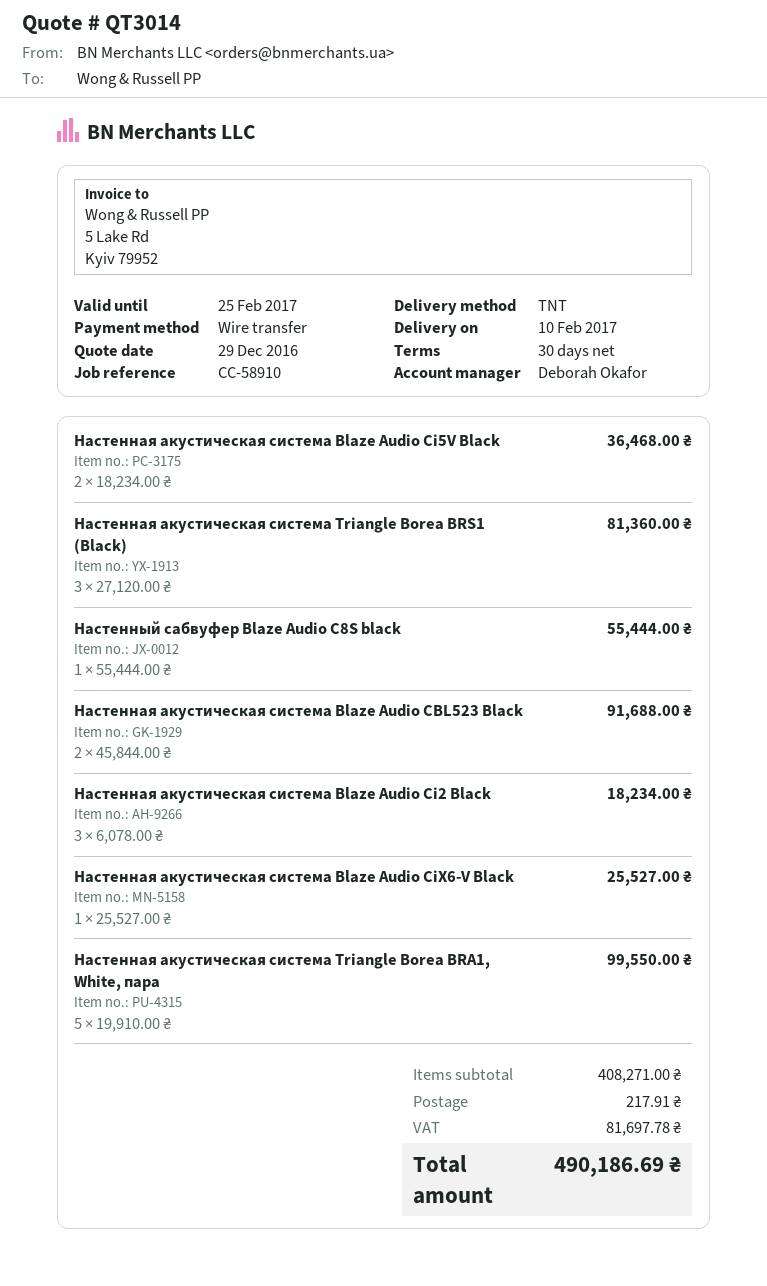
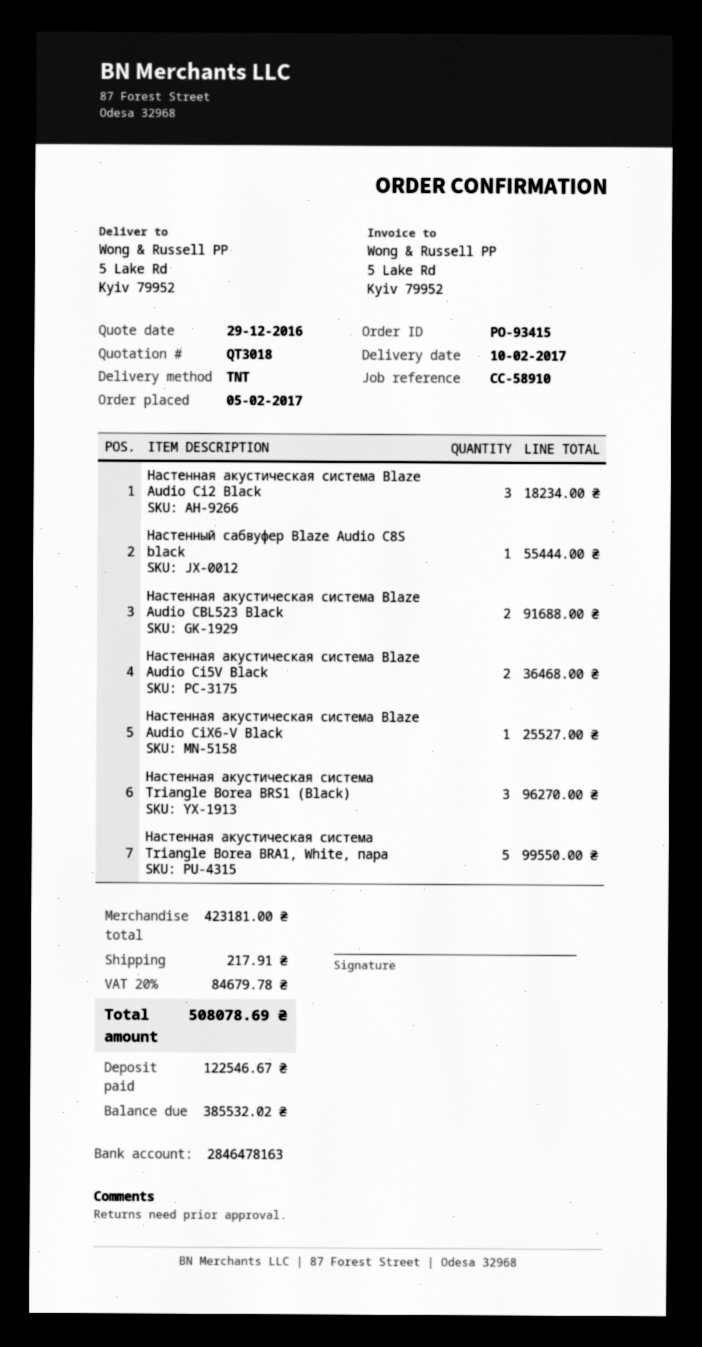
quote number: QT3014 -> QT3018
Настенная акустическая система Triangle Borea BRS1 (Black): 3 for 81360.00 -> 3 for 96270.00
subtotal: 408271.00 -> 423181.00
tax: 81697.78 -> 84679.78
total: 490186.69 -> 508078.69

